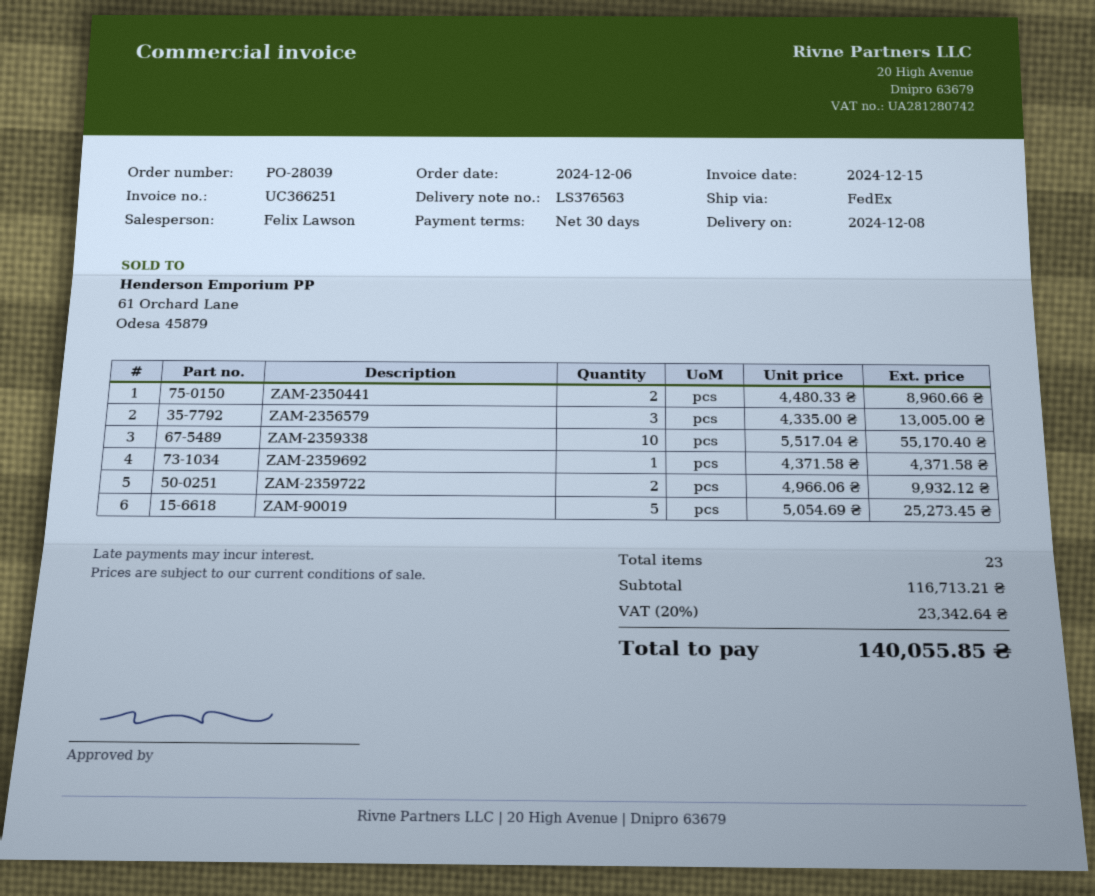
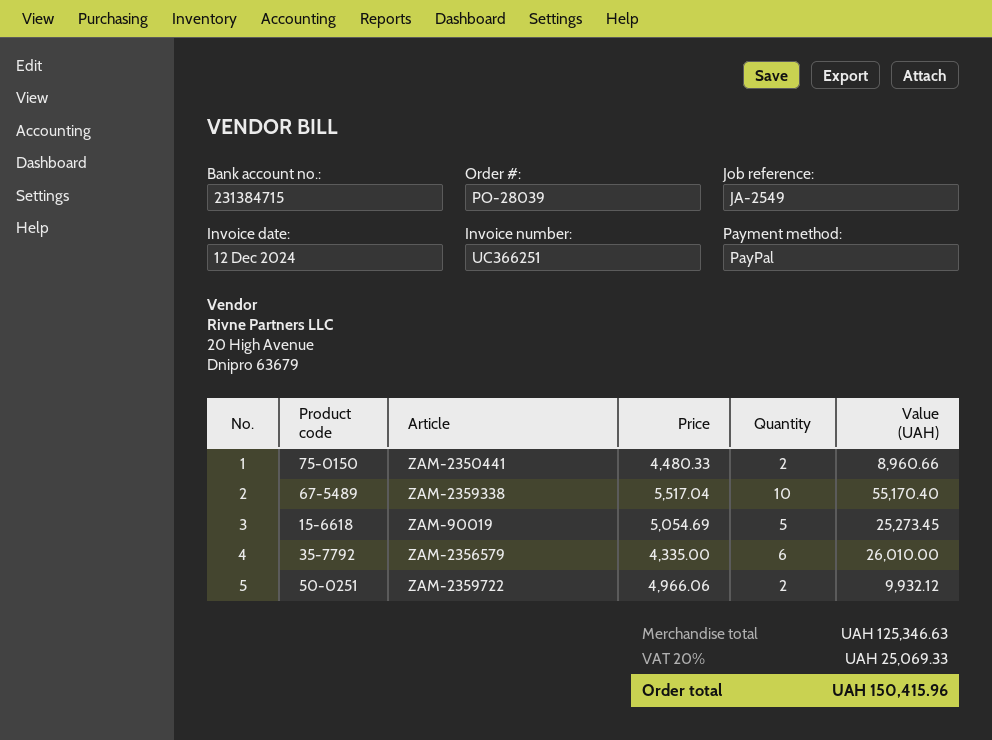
invoice date: 2024-12-15 -> 2024-12-12
ZAM-2356579: 3 x 4335.00 = 13005.00 -> 6 x 4335.00 = 26010.00
ZAM-2359692: 1 x 4371.58 = 4371.58 -> none
subtotal: 116713.21 -> 125346.63
tax: 20% = 23342.64 -> 20% = 25069.33
total: 140055.85 -> 150415.96

